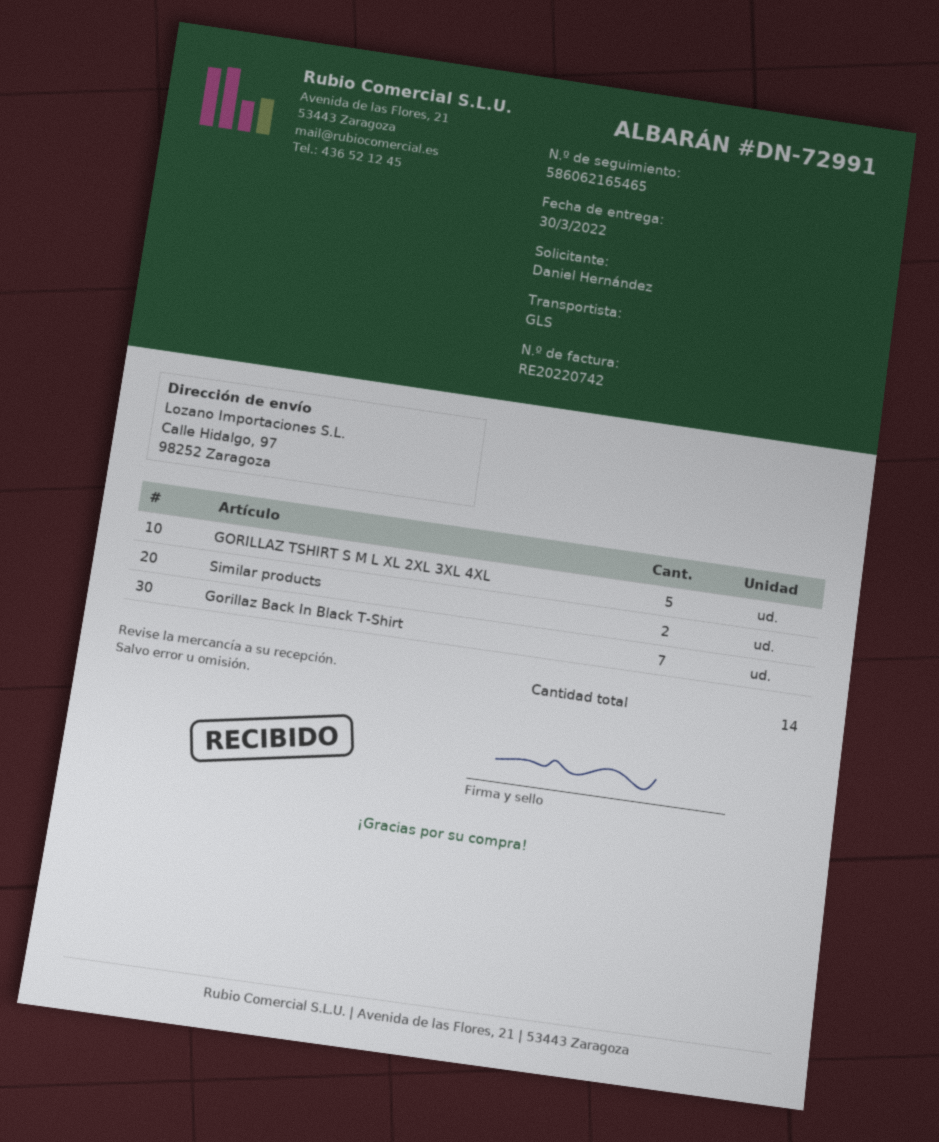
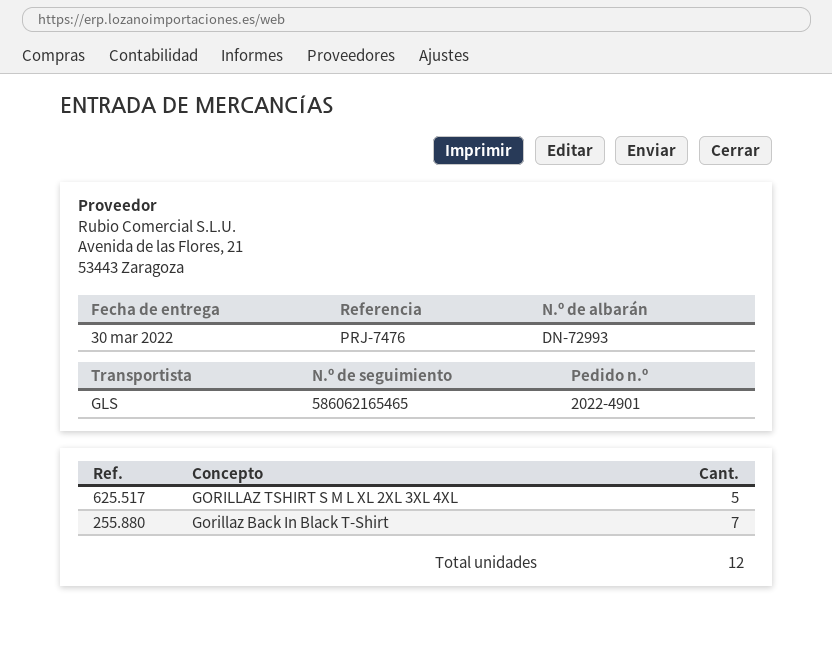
delivery note number: DN-72991 -> DN-72993
Similar products: 2 -> none
total quantity: 14 -> 12

